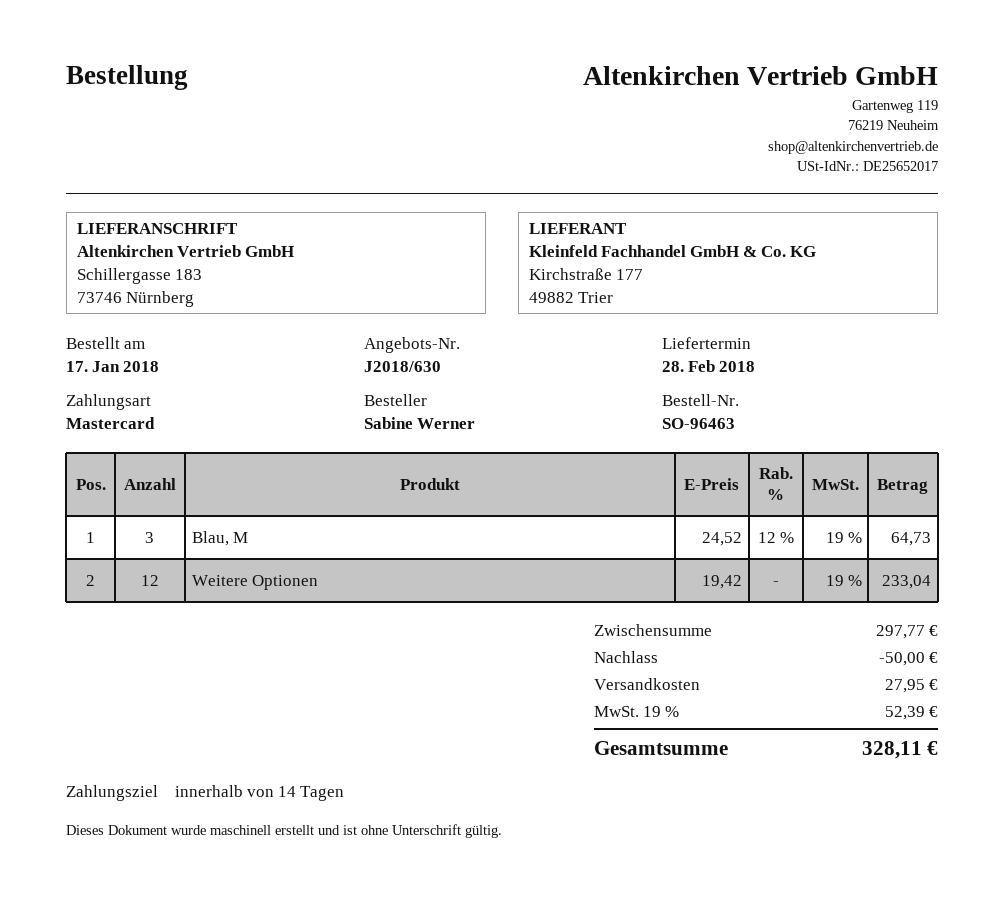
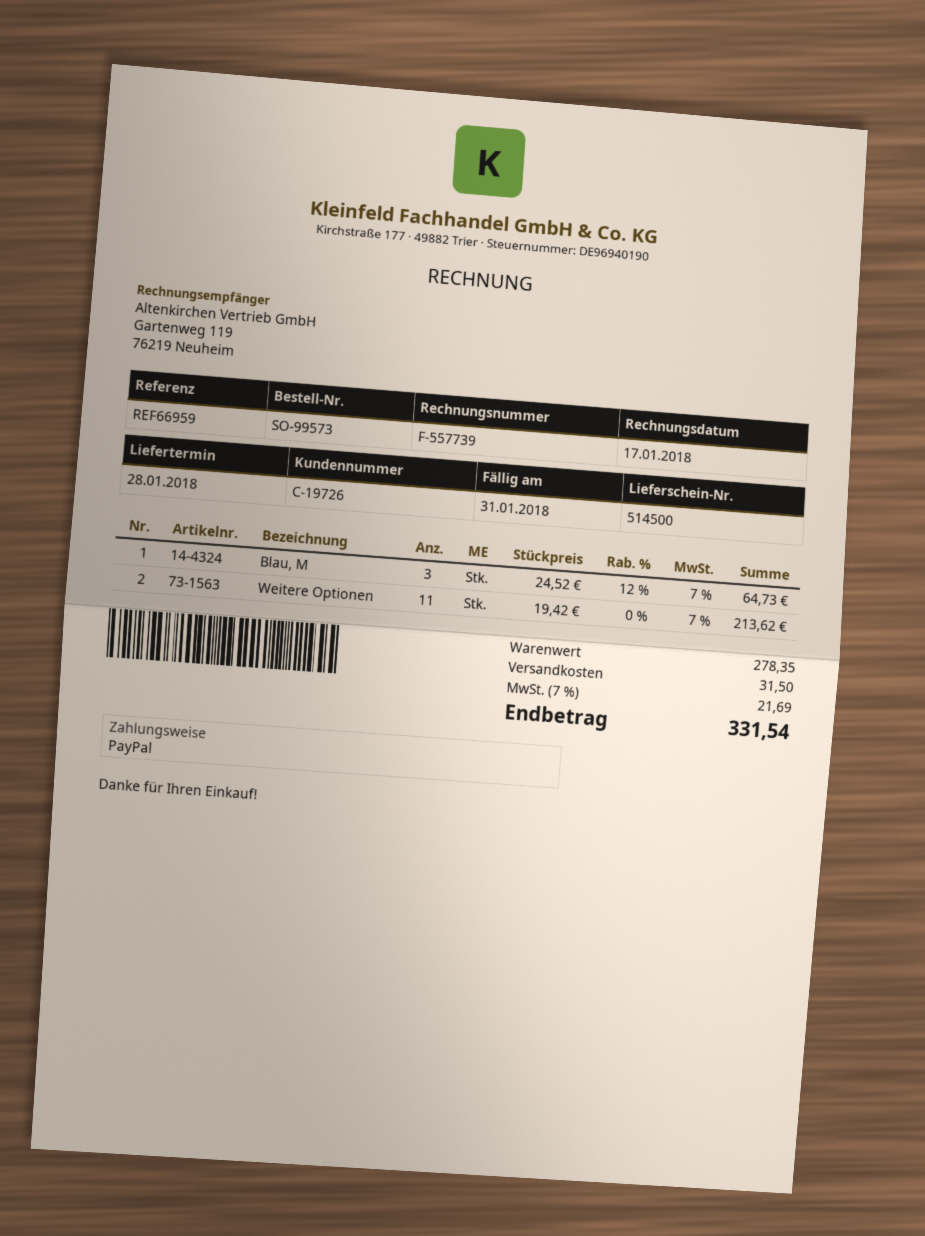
order number: SO-96463 -> SO-99573
delivery date: 2018-02-28 -> 2018-01-28
payment method: Mastercard -> PayPal
Weitere Optionen: 12 x 19.42 = 233.04 -> 11 x 19.42 = 213.62
subtotal: 297.77 -> 278.35
discount: 50.00 -> none
shipping: 27.95 -> 31.50
tax: 19% = 52.39 -> 7% = 21.69
total: 328.11 -> 331.54

